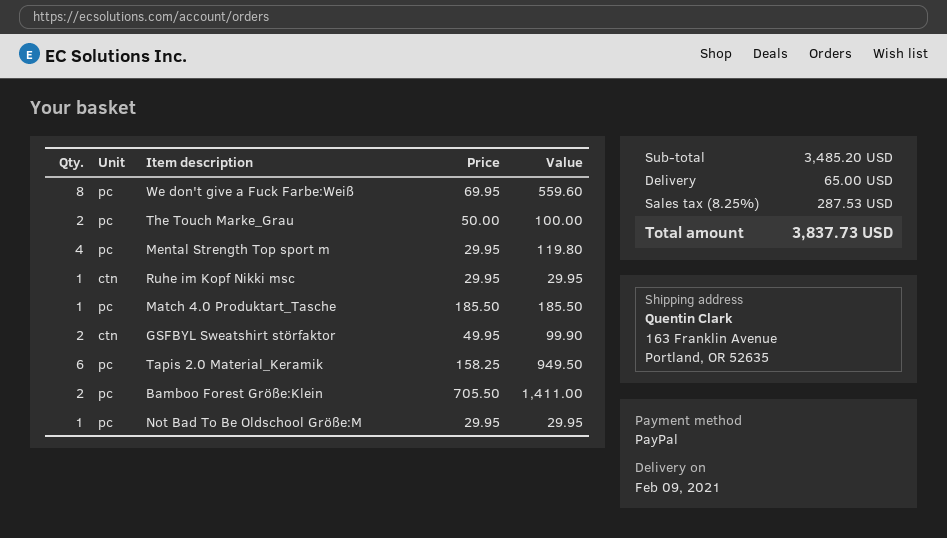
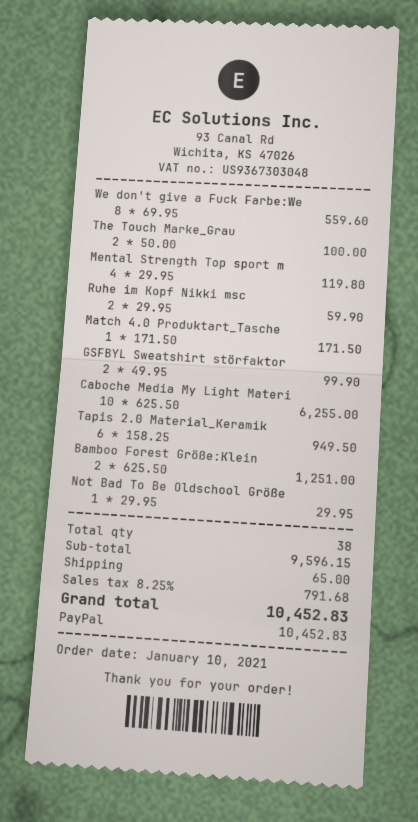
Ruhe im Kopf Nikki msc: 1 x 29.95 = 29.95 -> 2 x 29.95 = 59.90
Match 4.0 Produktart_Tasche: 1 x 185.50 = 185.50 -> 1 x 171.50 = 171.50
Bamboo Forest Größe:Klein: 2 x 705.50 = 1411.00 -> 2 x 625.50 = 1251.00
Caboche Media My Light Materi: none -> 10 x 625.50 = 6255.00
subtotal: 3485.20 -> 9596.15
tax: 8.25% = 287.53 -> 8.25% = 791.68
total: 3837.73 -> 10452.83

